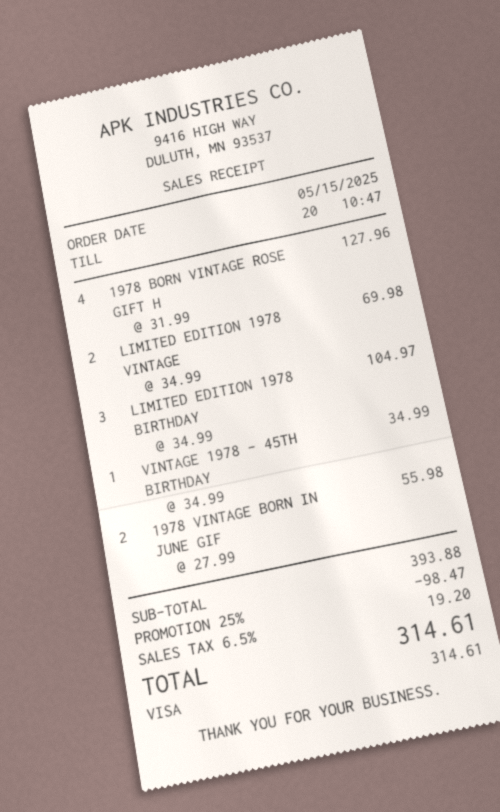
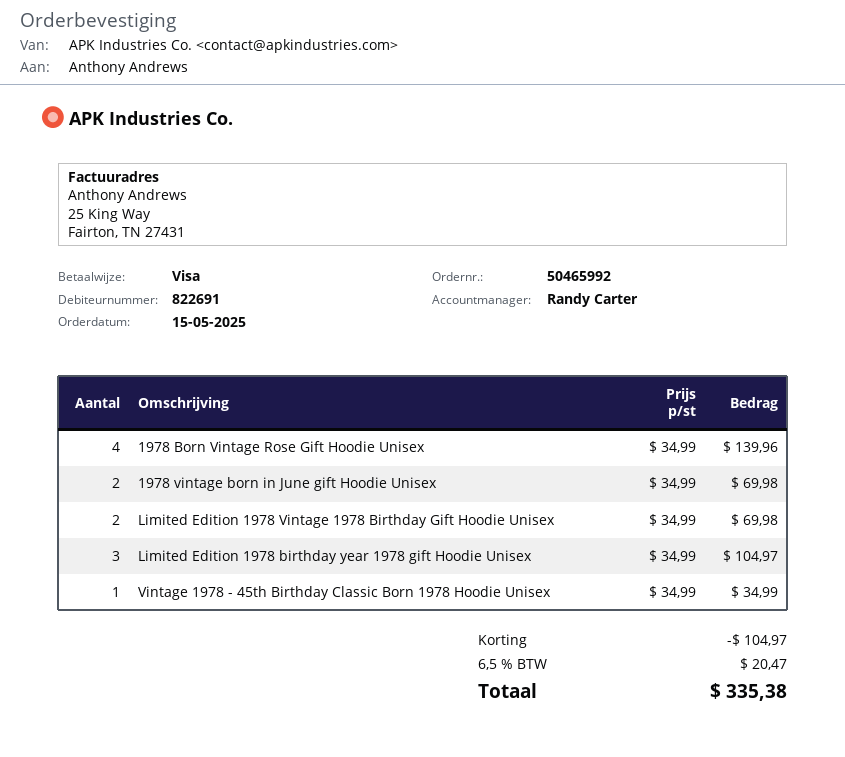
1978 BORN VINTAGE ROSE GIFT H: 4 x 31.99 = 127.96 -> 4 x 34.99 = 139.96
1978 VINTAGE BORN IN JUNE GIF: 2 x 27.99 = 55.98 -> 2 x 34.99 = 69.98
discount: 98.47 -> 104.97
tax: 6.5% = 19.20 -> 6.5% = 20.47
total: 314.61 -> 335.38

